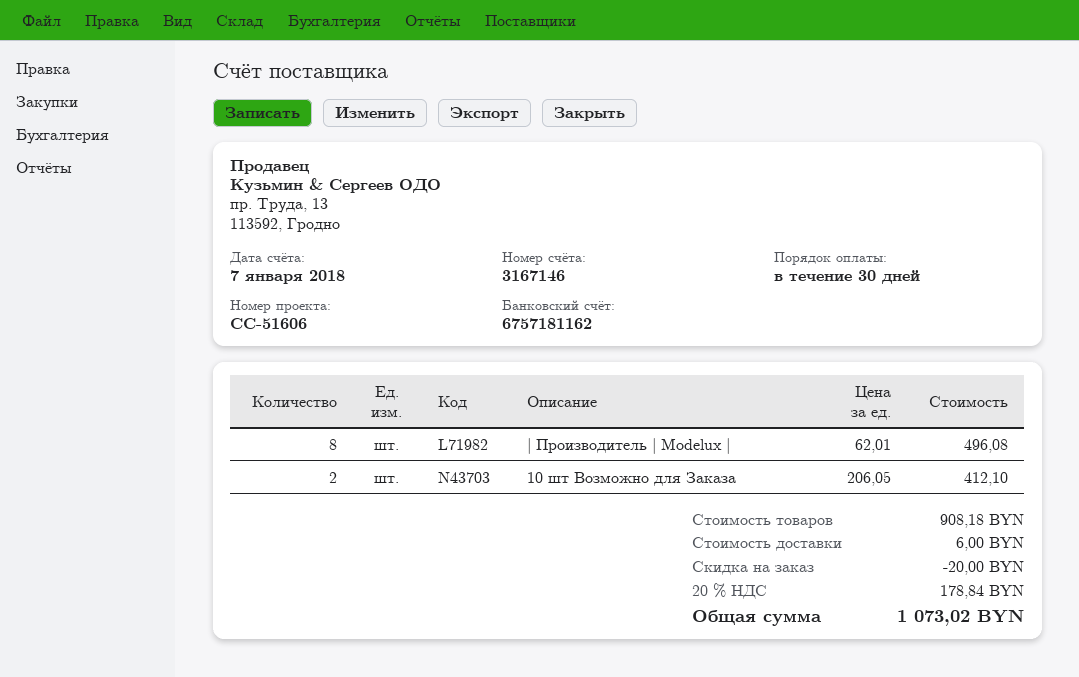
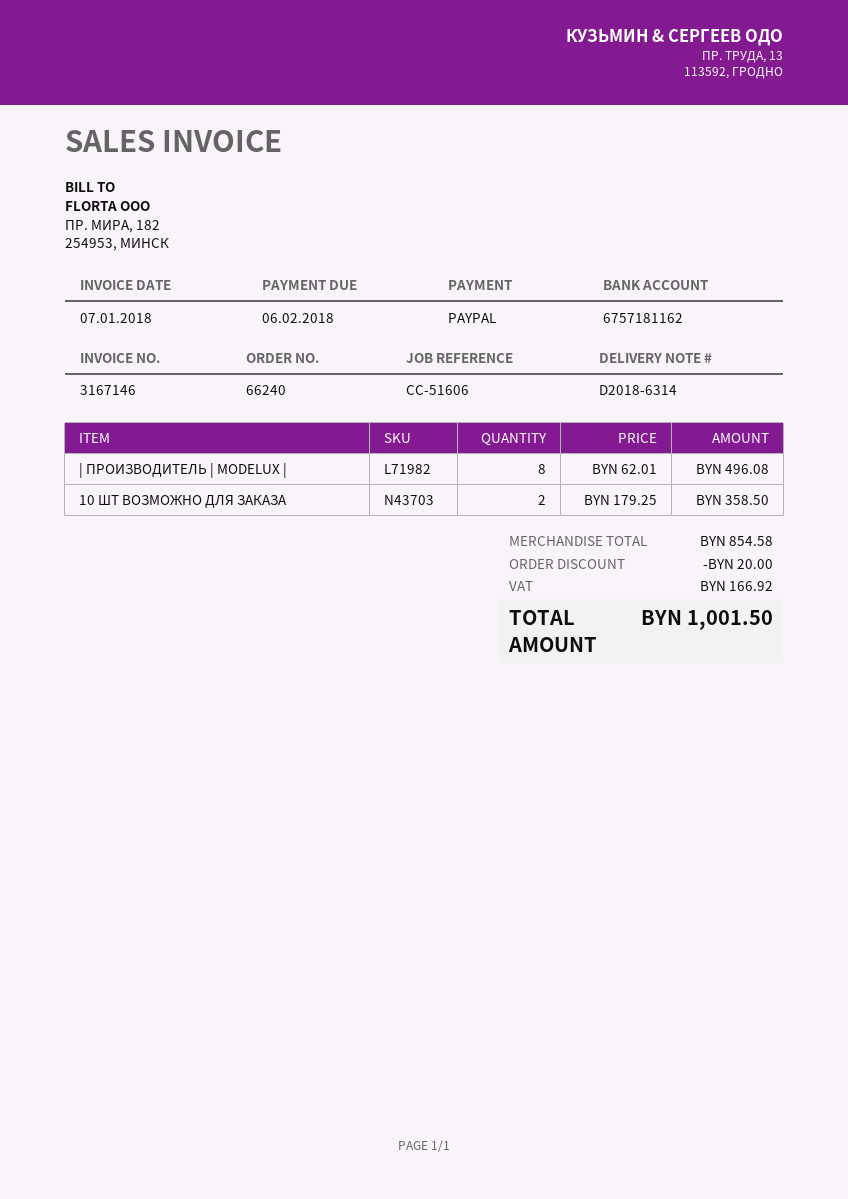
10 шт Возможно для Заказа: 2 x 206.05 = 412.10 -> 2 x 179.25 = 358.50
subtotal: 908.18 -> 854.58
shipping: 6.00 -> none
tax: 178.84 -> 166.92
total: 1073.02 -> 1001.50

